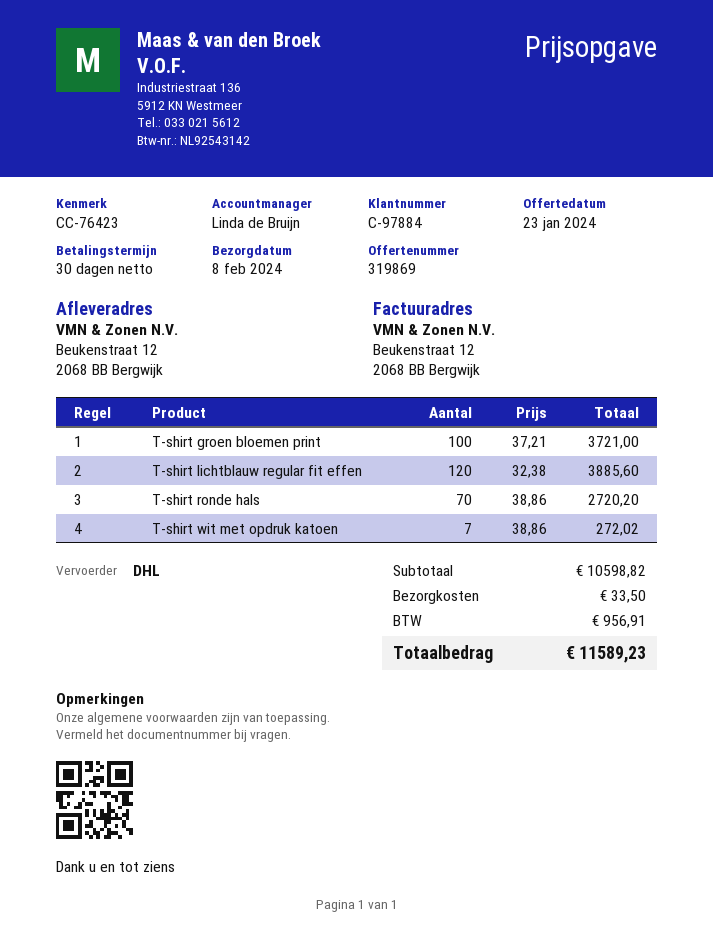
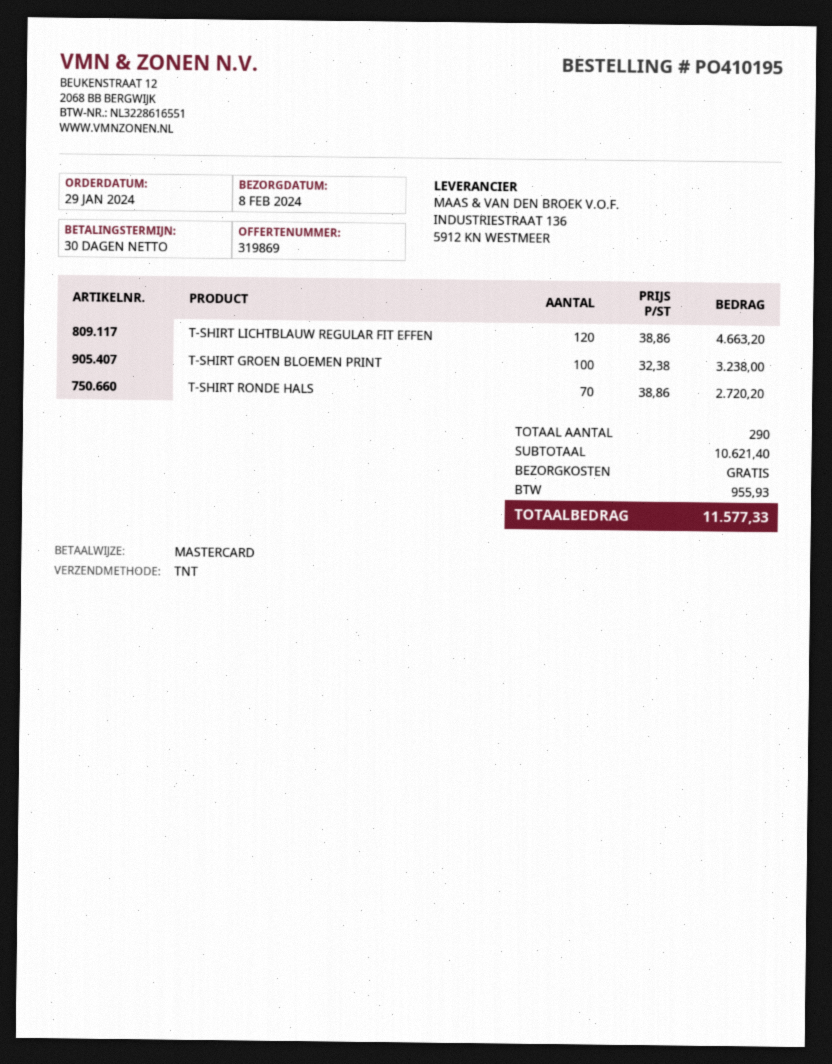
shipping method: DHL -> TNT
T-shirt groen bloemen print: 100 x 37.21 = 3721.00 -> 100 x 32.38 = 3238.00
T-shirt lichtblauw regular fit effen: 120 x 32.38 = 3885.60 -> 120 x 38.86 = 4663.20
T-shirt wit met opdruk katoen: 7 x 38.86 = 272.02 -> none
subtotal: 10598.82 -> 10621.40
shipping: 33.50 -> 0.00
tax: 956.91 -> 955.93
total: 11589.23 -> 11577.33

